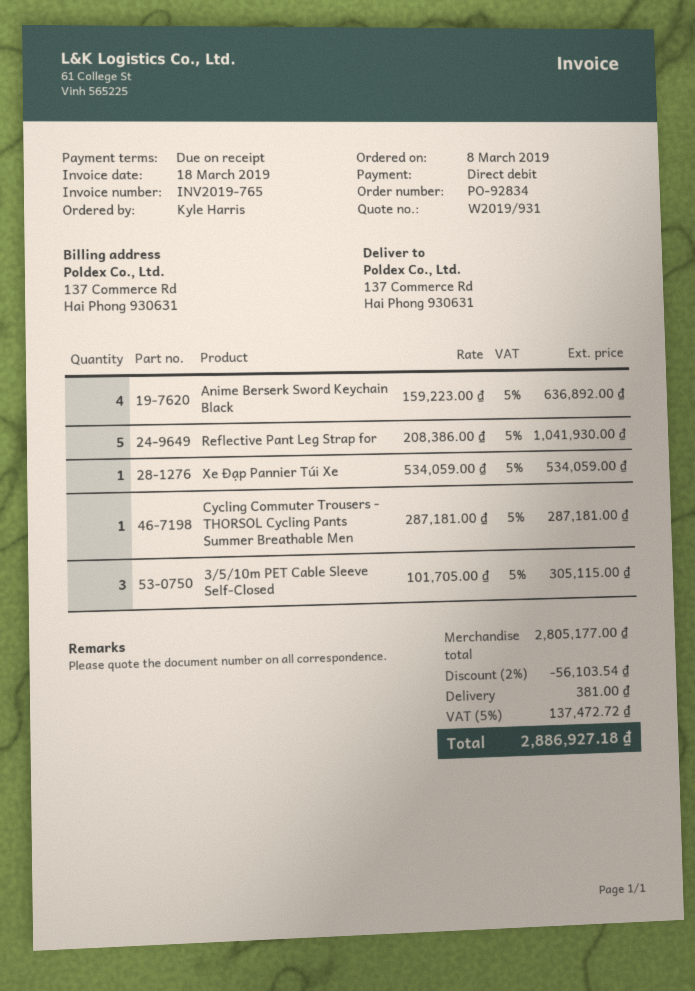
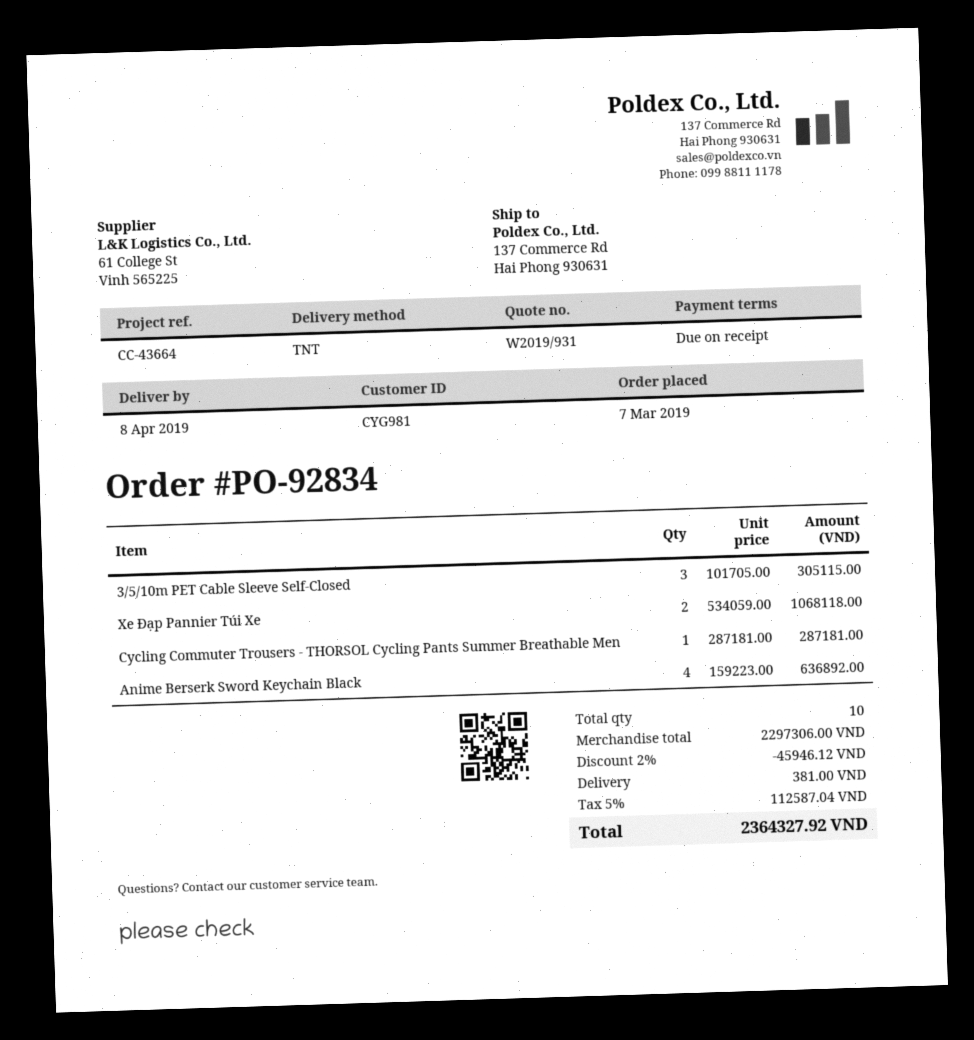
order date: 2019-03-08 -> 2019-03-07
Reflective Pant Leg Strap for: 5 x 208386.00 = 1041930.00 -> none
Xe Đạp Pannier Túi Xe: 1 x 534059.00 = 534059.00 -> 2 x 534059.00 = 1068118.00
subtotal: 2805177.00 -> 2297306.00
discount: 2% = 56103.54 -> 2% = 45946.12
tax: 5% = 137472.72 -> 5% = 112587.04
total: 2886927.18 -> 2364327.92

